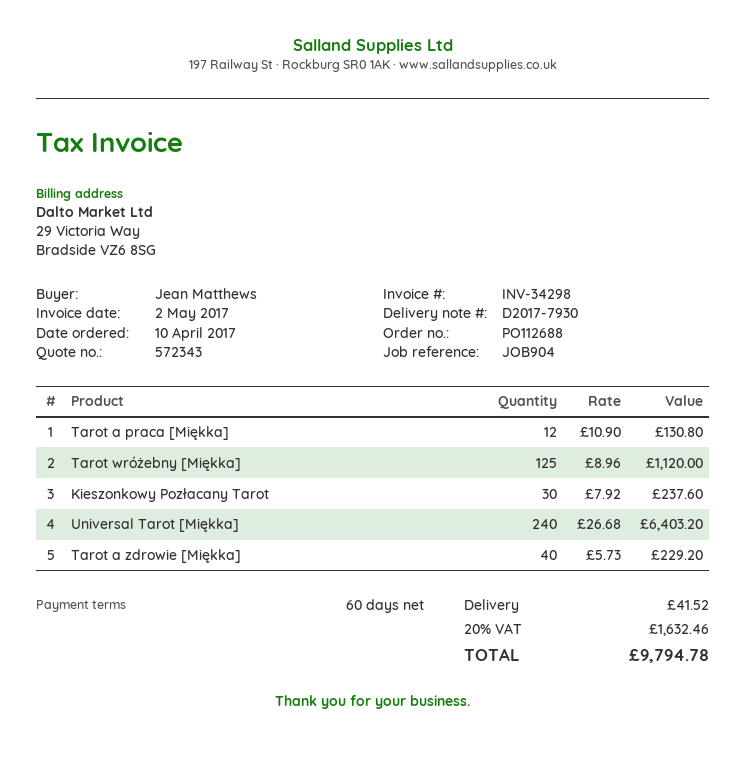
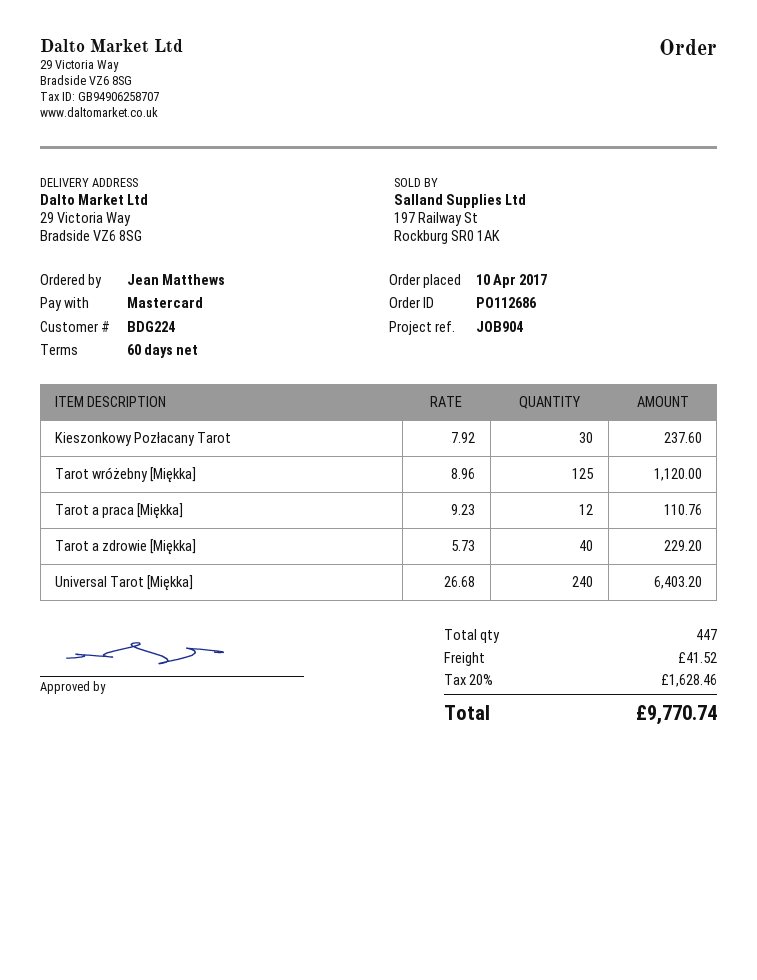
order number: PO112688 -> PO112686
Tarot a praca [Miękka]: 12 x 10.90 = 130.80 -> 12 x 9.23 = 110.76
tax: 20% = 1632.46 -> 20% = 1628.46
total: 9794.78 -> 9770.74

